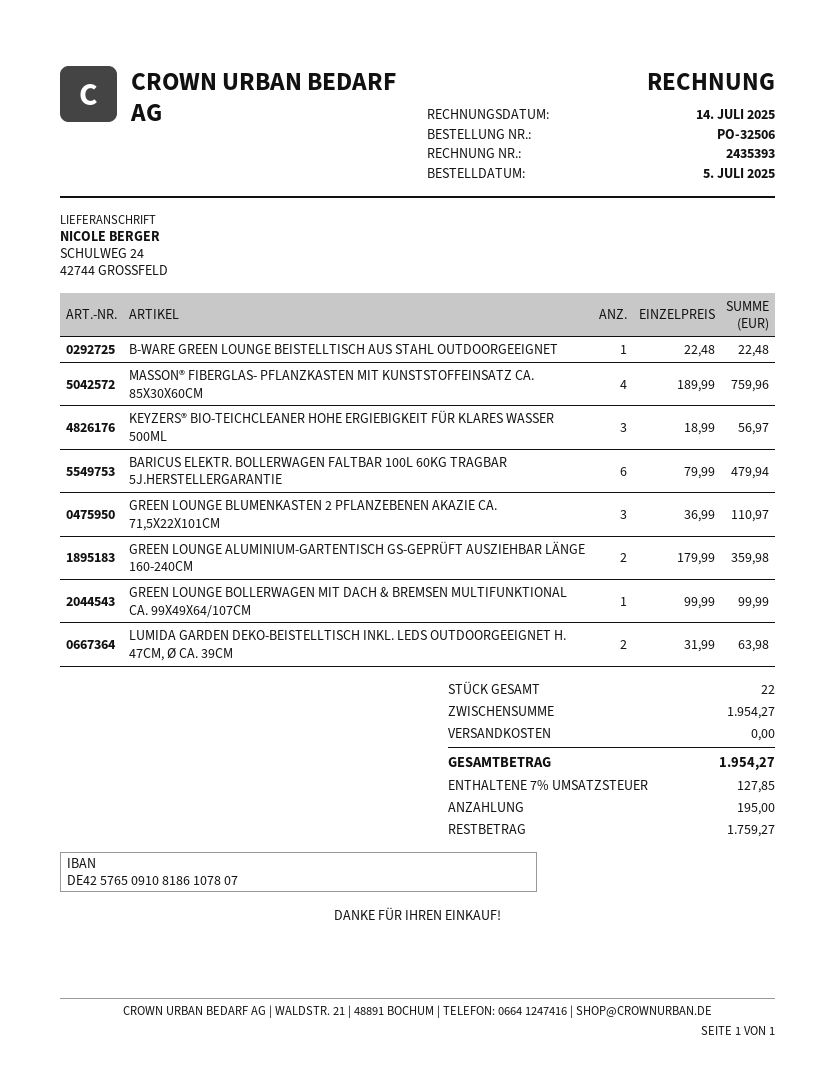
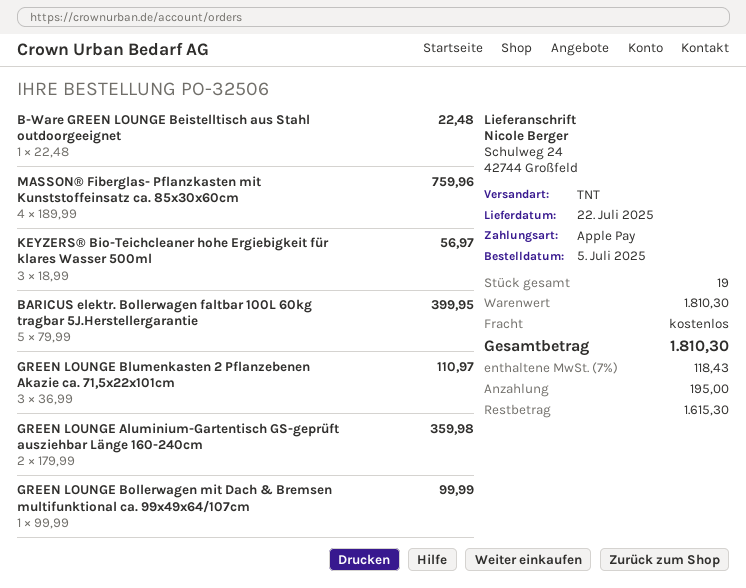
BARICUS ELEKTR. BOLLERWAGEN FALTBAR 100L 60KG TRAGBAR 5J.HERSTELLERGARANTIE: 6 x 79.99 = 479.94 -> 5 x 79.99 = 399.95
LUMIDA GARDEN DEKO-BEISTELLTISCH INKL. LEDS OUTDOORGEEIGNET H. 47CM, Ø CA. 39CM: 2 x 31.99 = 63.98 -> none
total quantity: 22 -> 19
subtotal: 1954.27 -> 1810.30
tax: 7% = 127.85 -> 7% = 118.43
total: 1954.27 -> 1810.30
balance: 1759.27 -> 1615.30

